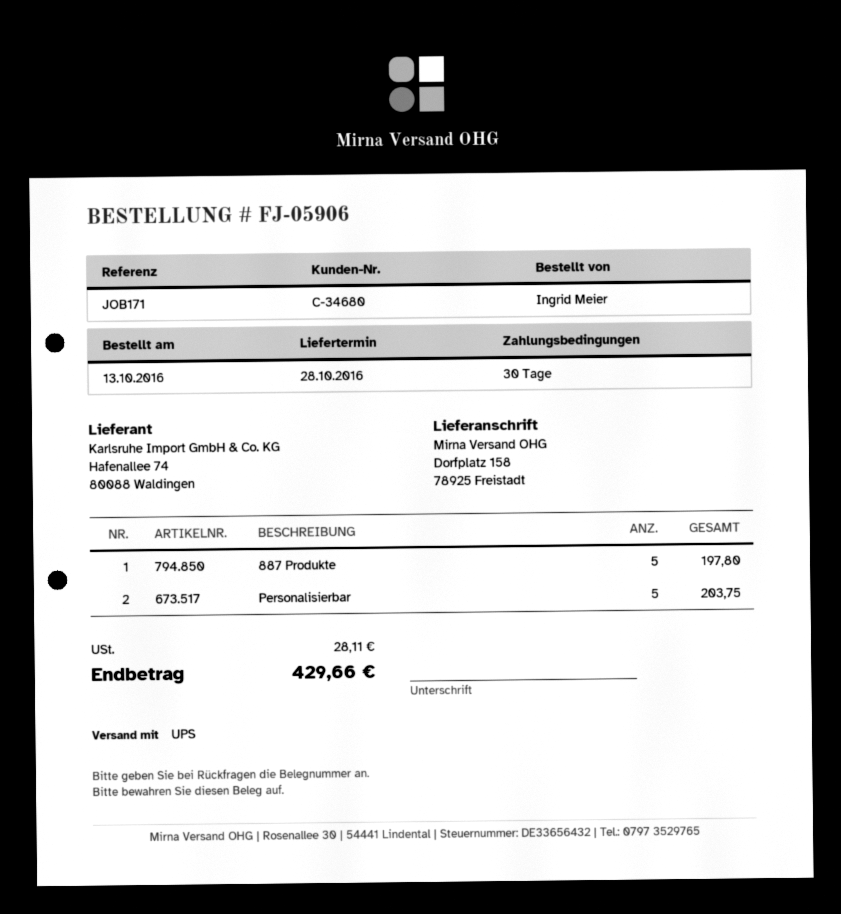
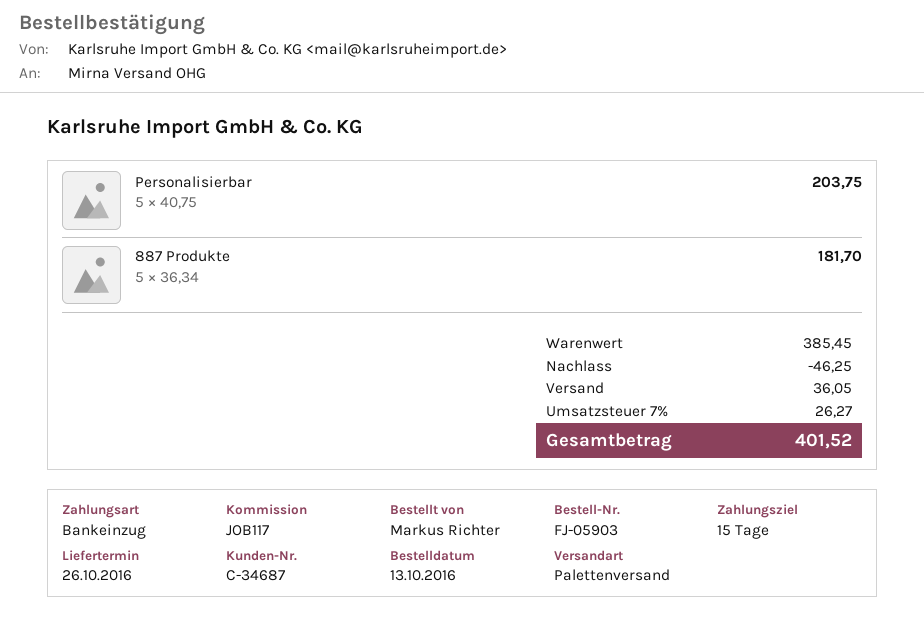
order number: FJ-05906 -> FJ-05903
delivery date: 2016-10-28 -> 2016-10-26
payment terms: 30 days -> 15 days
customer number: C-34680 -> C-34687
reference: JOB171 -> JOB117
ordered by: Ingrid Meier -> Markus Richter
shipping method: UPS -> pallet freight
887 Produkte: 5 for 197.80 -> 5 for 181.70
discount: none -> 46.25
shipping: none -> 36.05
tax: 28.11 -> 26.27
total: 429.66 -> 401.52

